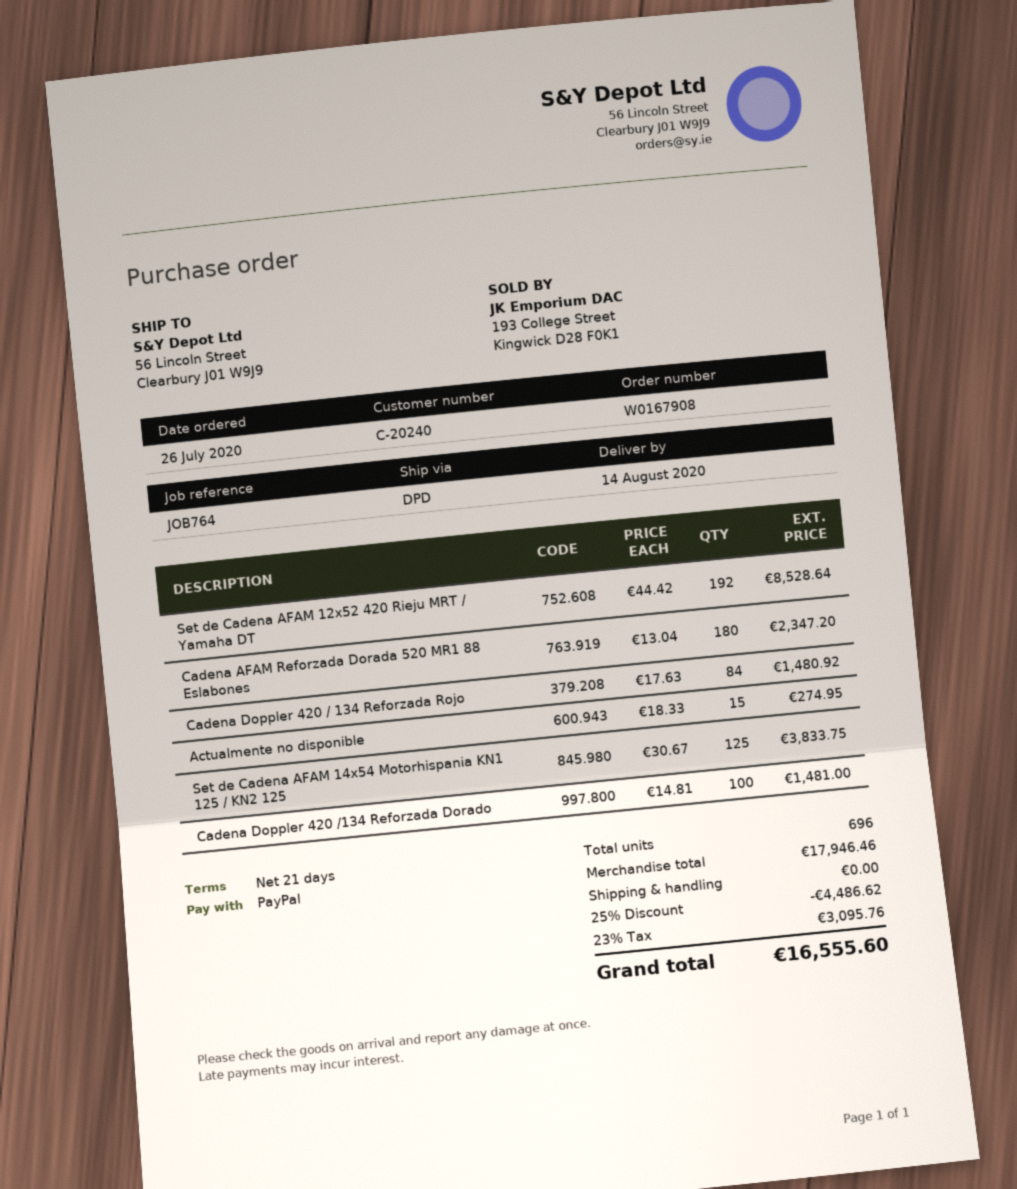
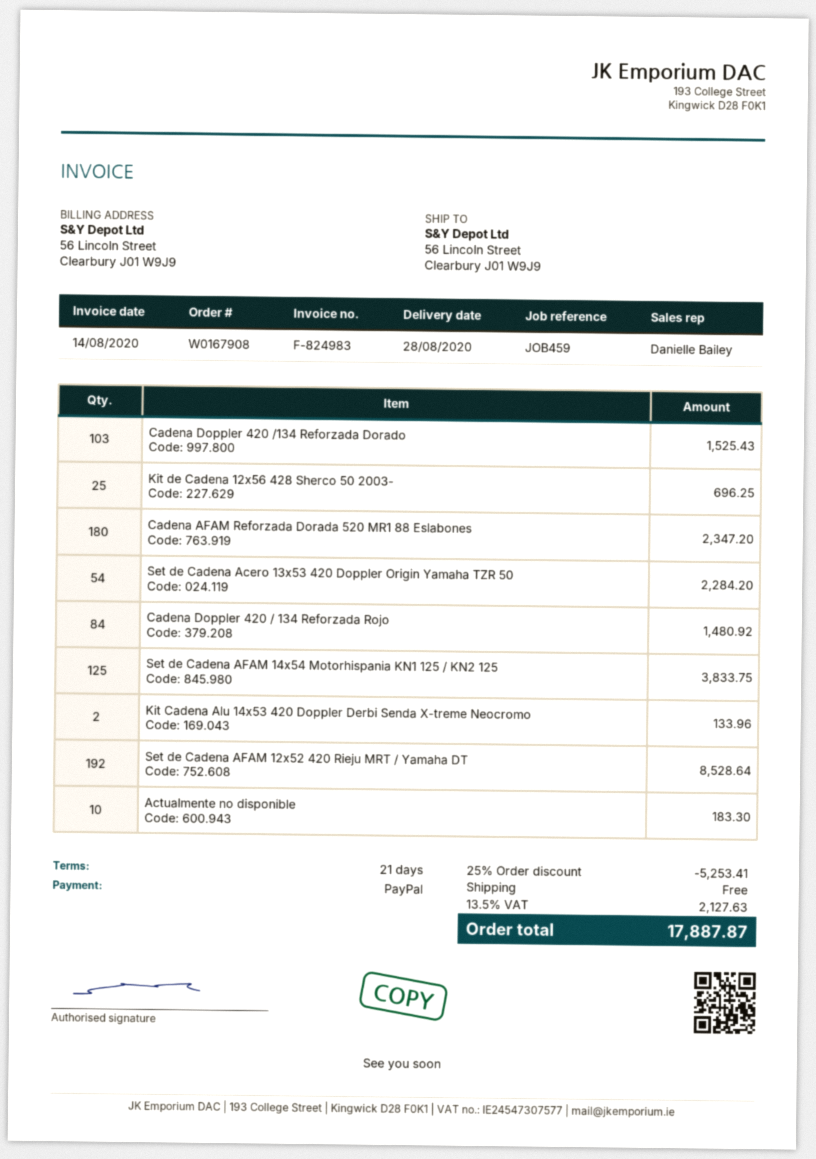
delivery date: 2020-08-14 -> 2020-08-28
reference: JOB764 -> JOB459
Actualmente no disponible: 15 for 274.95 -> 10 for 183.30
Cadena Doppler 420 /134 Reforzada Dorado: 100 for 1481.00 -> 103 for 1525.43
Kit de Cadena 12x56 428 Sherco 50 2003-: none -> 25 for 696.25
Set de Cadena Acero 13x53 420 Doppler Origin Yamaha TZR 50: none -> 54 for 2284.20
Kit Cadena Alu 14x53 420 Doppler Derbi Senda X-treme Neocromo: none -> 2 for 133.96
discount: 25% = 4486.62 -> 25% = 5253.41
tax: 23% = 3095.76 -> 13.5% = 2127.63
total: 16555.60 -> 17887.87

